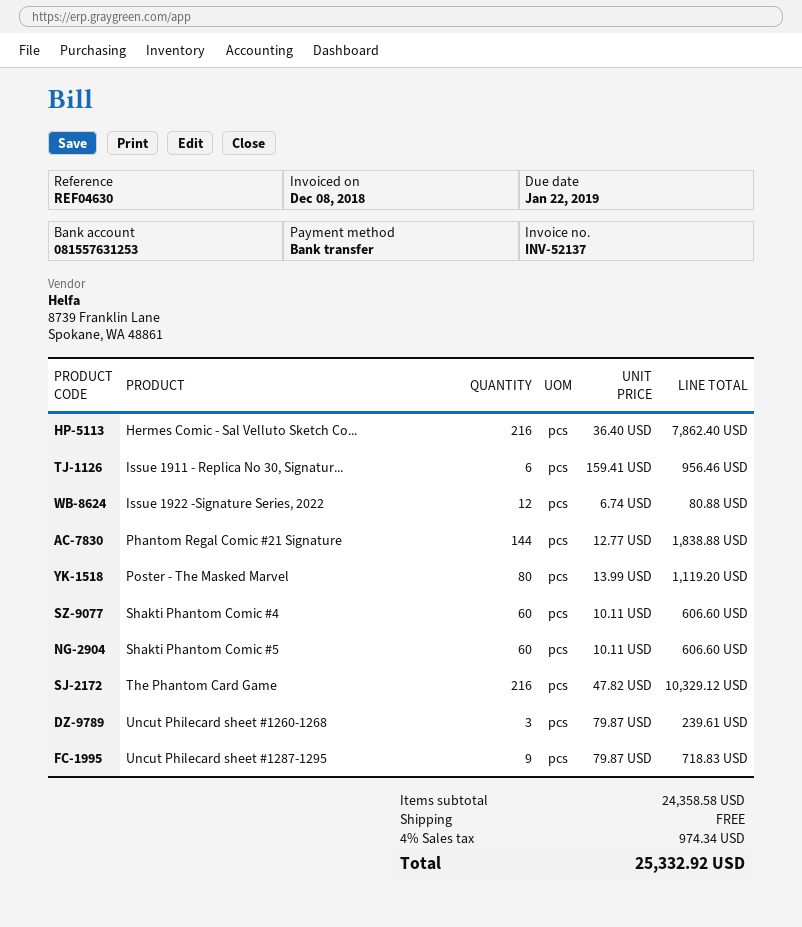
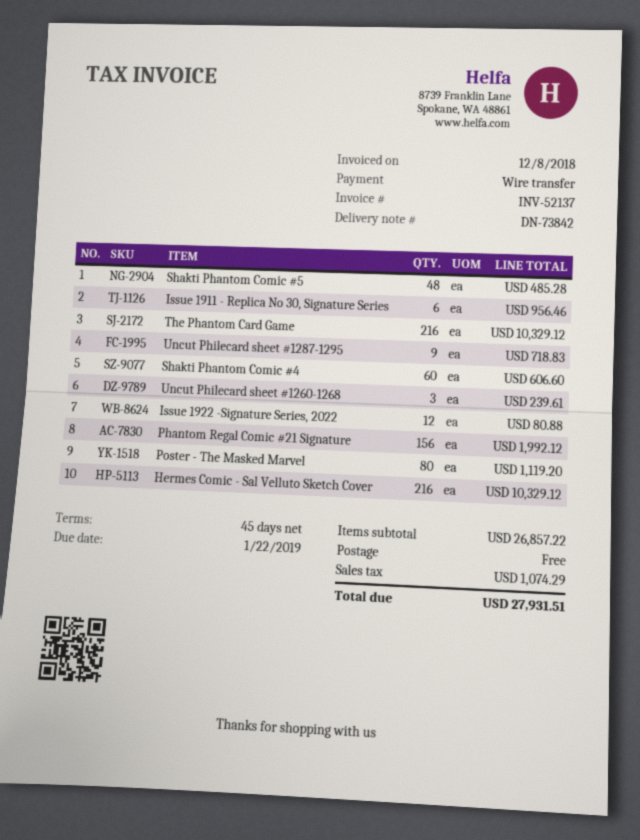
Hermes Comic - Sal Velluto Sketch Co...: 216 for 7862.40 -> 216 for 10329.12
Phantom Regal Comic #21 Signature: 144 for 1838.88 -> 156 for 1992.12
Shakti Phantom Comic #5: 60 for 606.60 -> 48 for 485.28
subtotal: 24358.58 -> 26857.22
tax: 974.34 -> 1074.29
total: 25332.92 -> 27931.51

